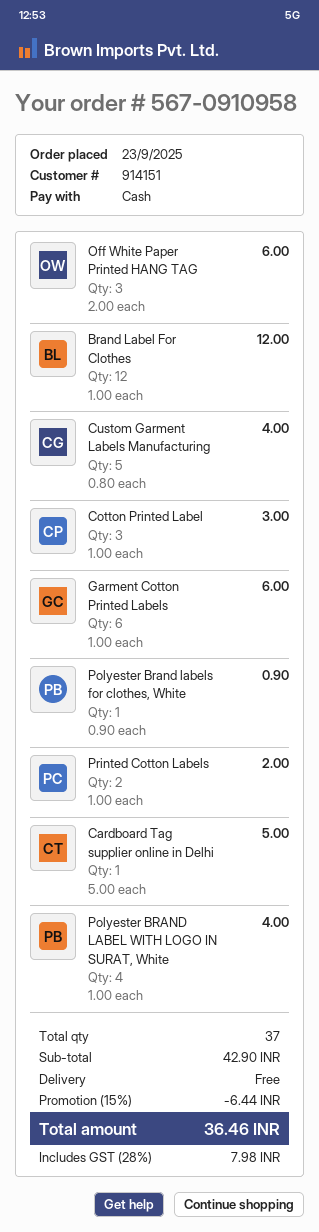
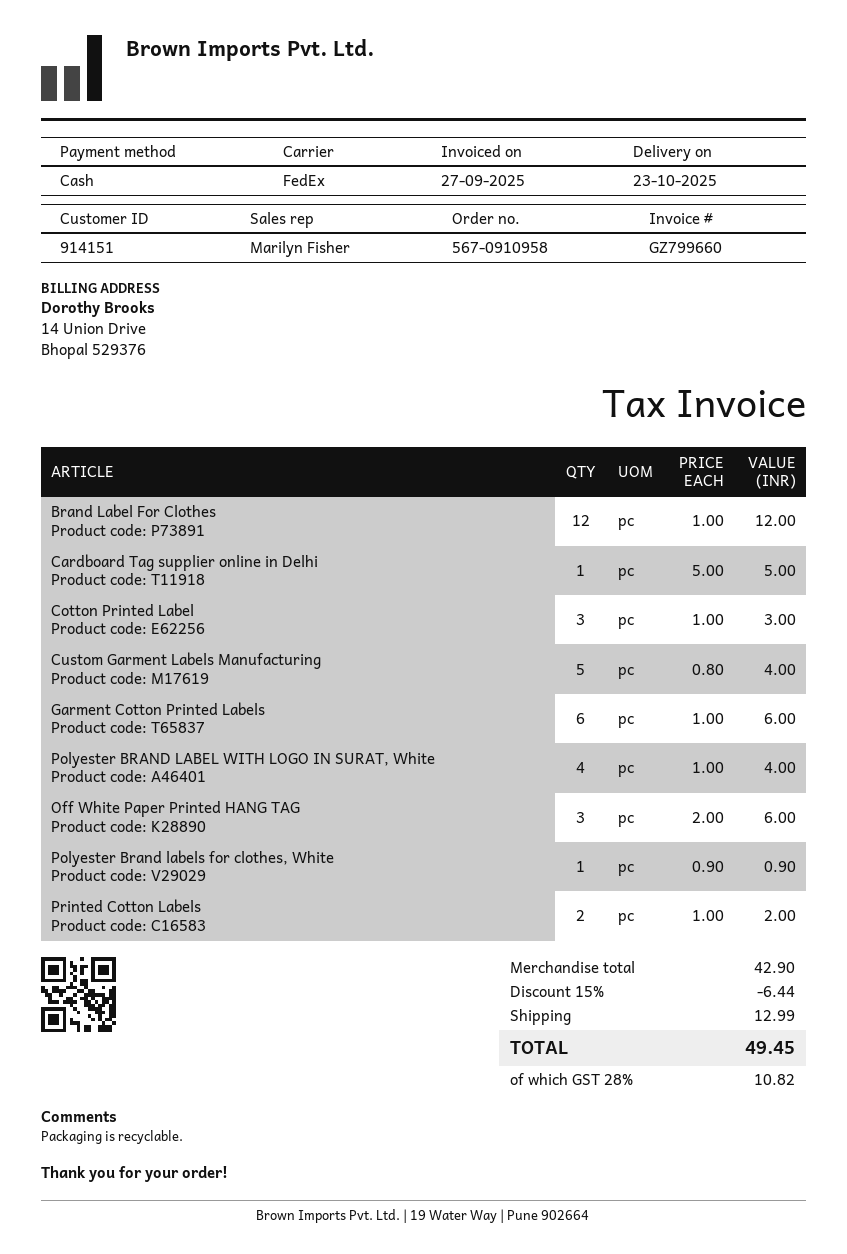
shipping: 0.00 -> 12.99
tax: 28% = 7.98 -> 28% = 10.82
total: 36.46 -> 49.45

